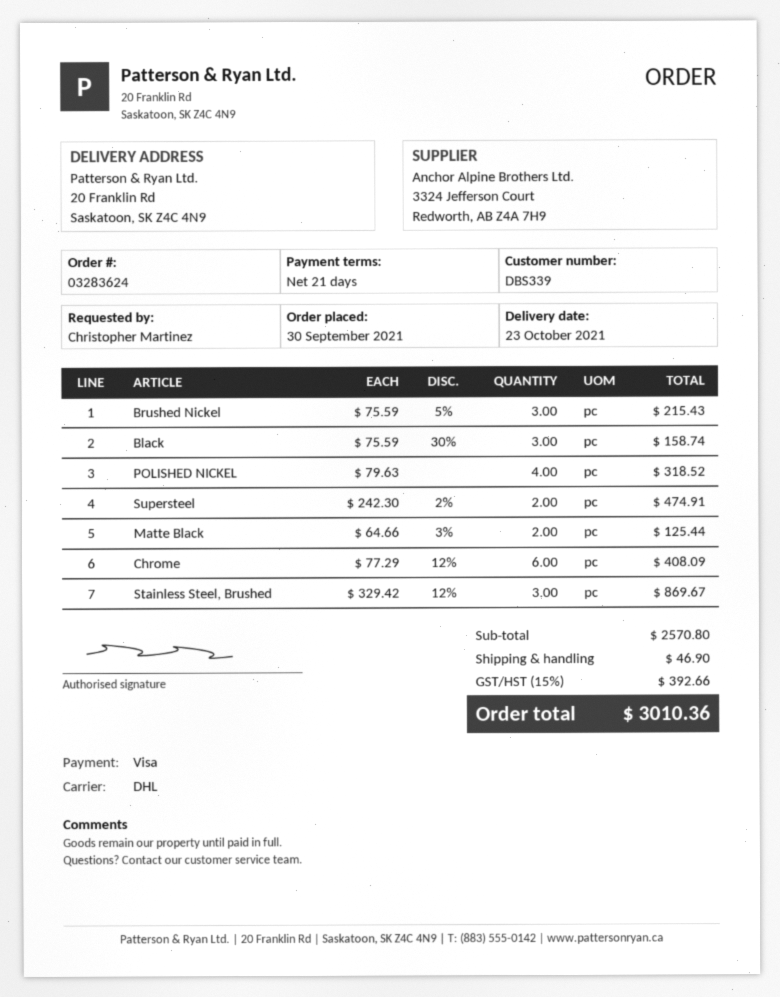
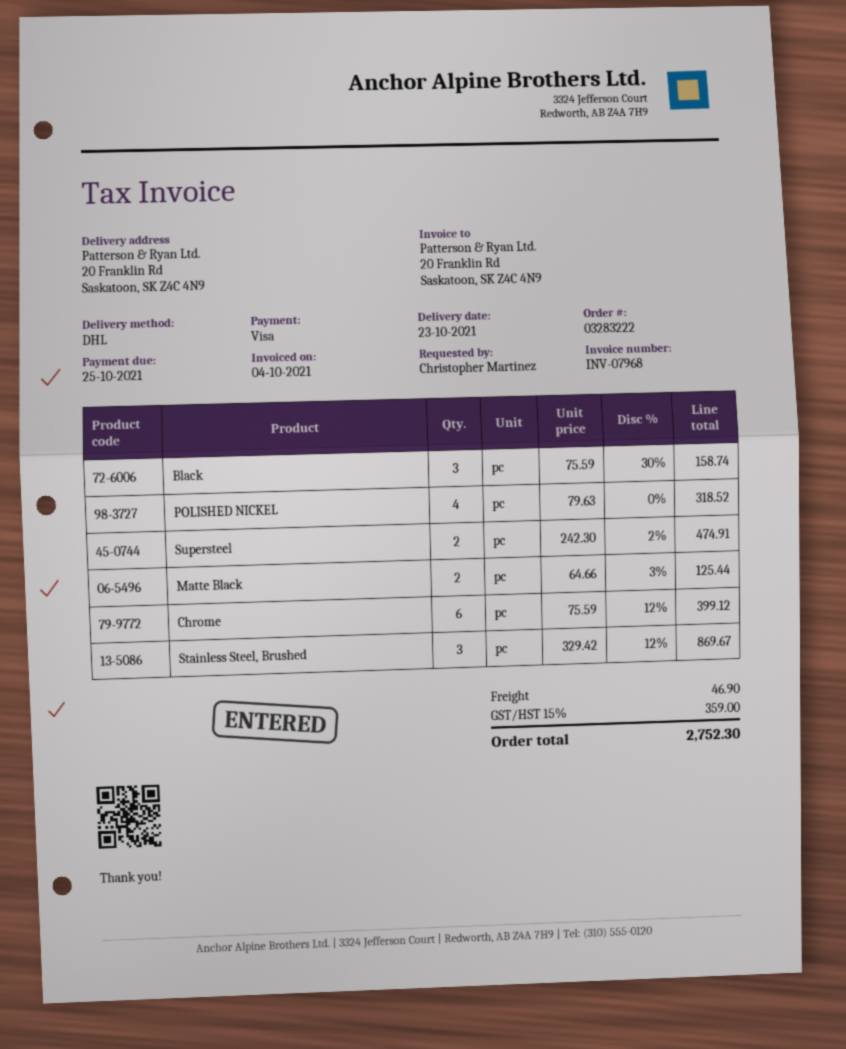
order number: 03283624 -> 03283222
Brushed Nickel: 3 x 75.59 - 5% = 215.43 -> none
Chrome: 6 x 77.29 - 12% = 408.09 -> 6 x 75.59 - 12% = 399.12
tax: 15% = 392.66 -> 15% = 359.00
total: 3010.36 -> 2752.30

